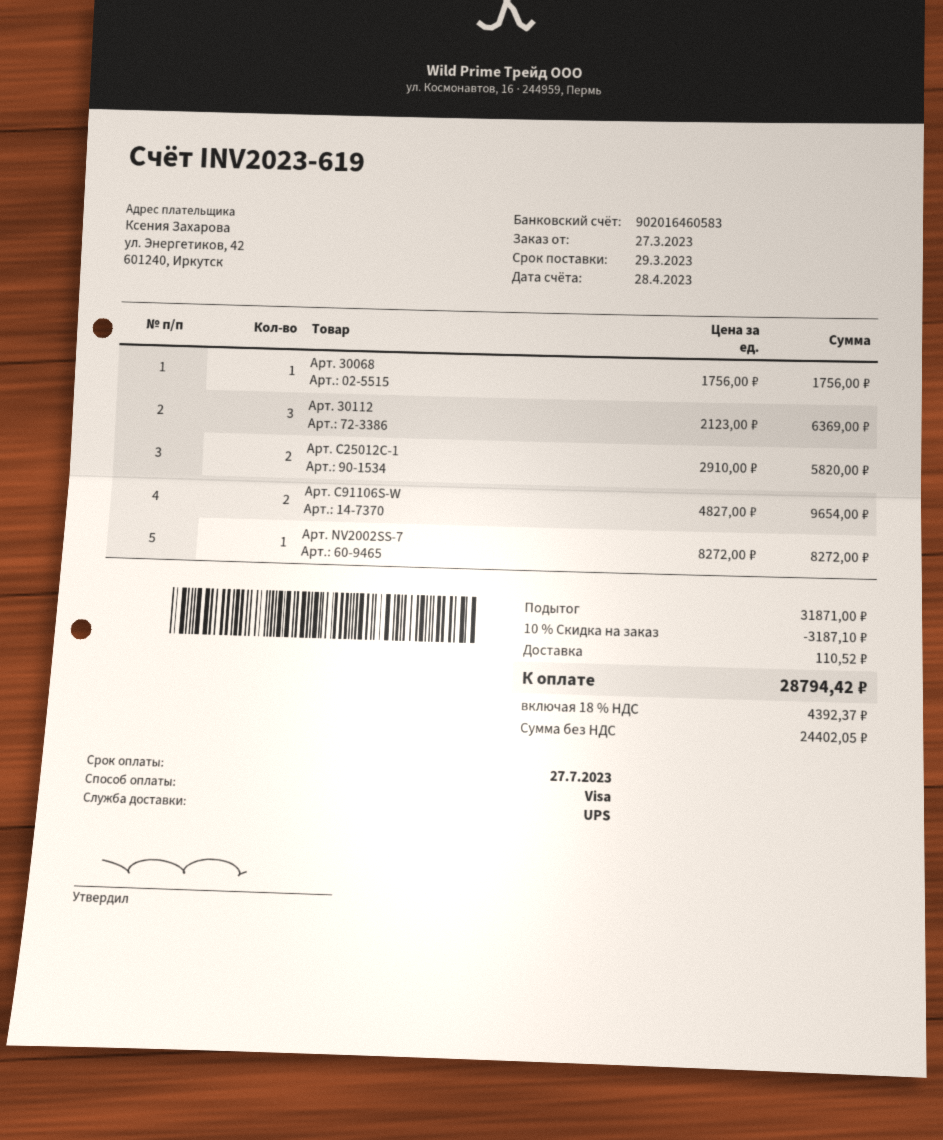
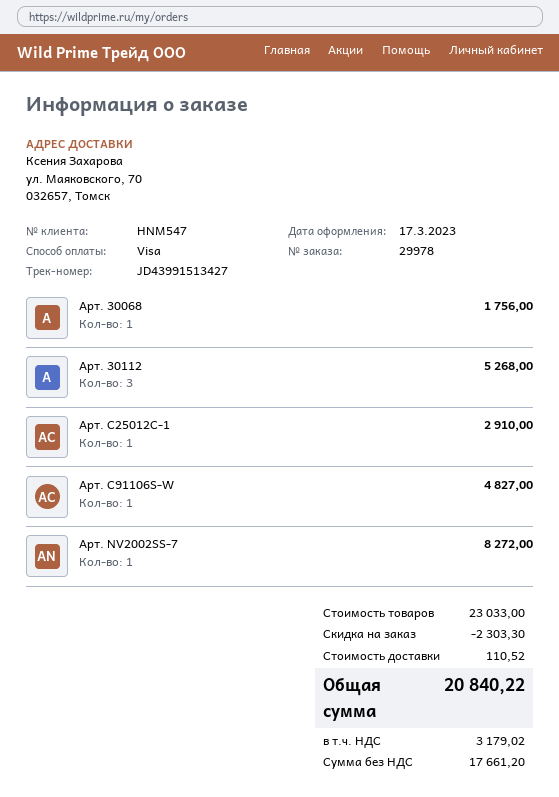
order date: 2023-03-27 -> 2023-03-17
Арт. 30112: 3 for 6369.00 -> 3 for 5268.00
Арт. C25012C-1: 2 for 5820.00 -> 1 for 2910.00
Арт. C91106S-W: 2 for 9654.00 -> 1 for 4827.00
subtotal: 31871.00 -> 23033.00
discount: 3187.10 -> 2303.30
net: 24402.05 -> 17661.20
tax: 4392.37 -> 3179.02
total: 28794.42 -> 20840.22

